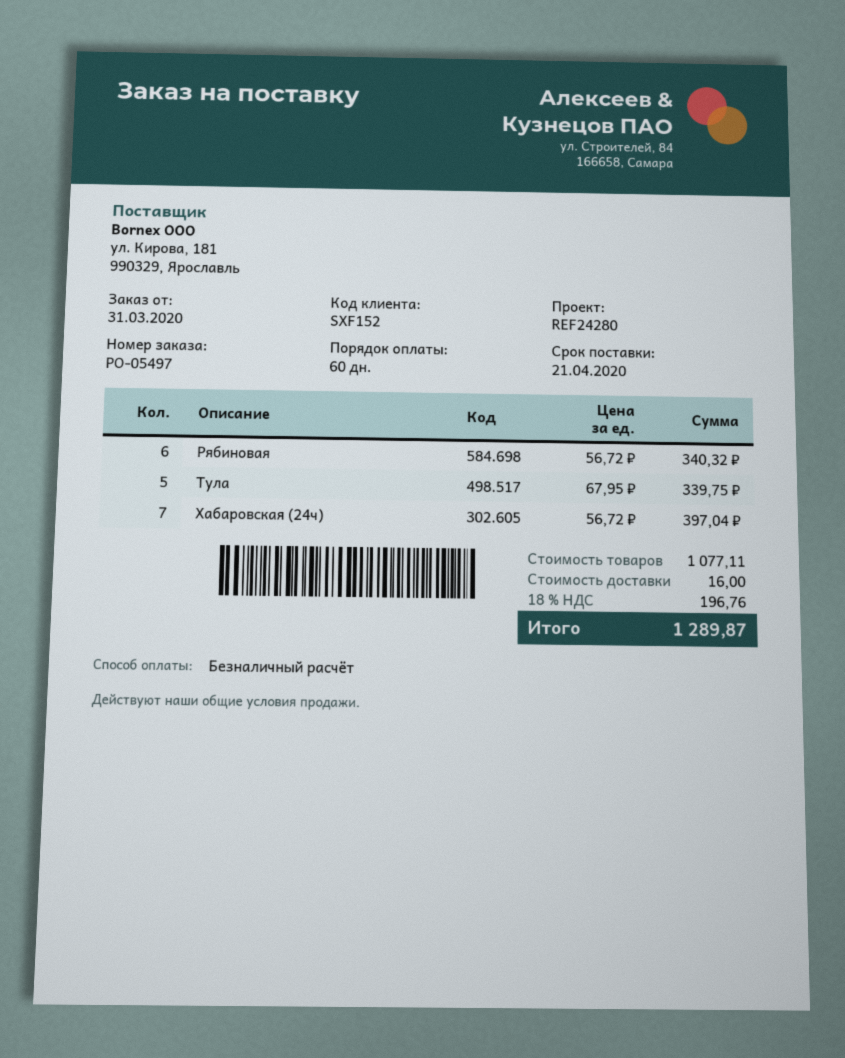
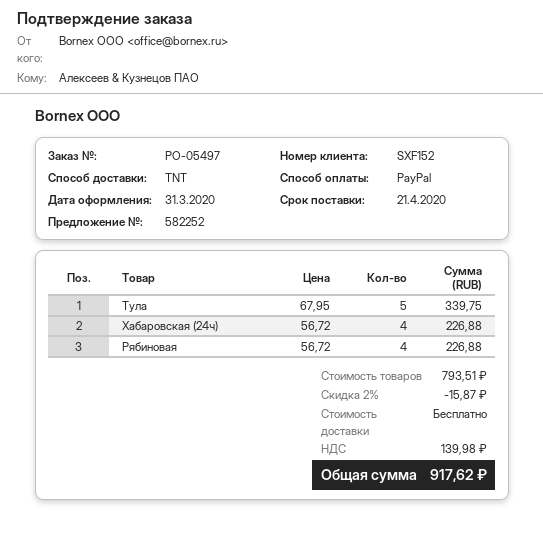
payment method: bank transfer -> PayPal
Рябиновая: 6 x 56.72 = 340.32 -> 4 x 56.72 = 226.88
Хабаровская (24ч): 7 x 56.72 = 397.04 -> 4 x 56.72 = 226.88
subtotal: 1077.11 -> 793.51
discount: none -> 2% = 15.87
shipping: 16.00 -> 0.00
tax: 196.76 -> 139.98
total: 1289.87 -> 917.62

